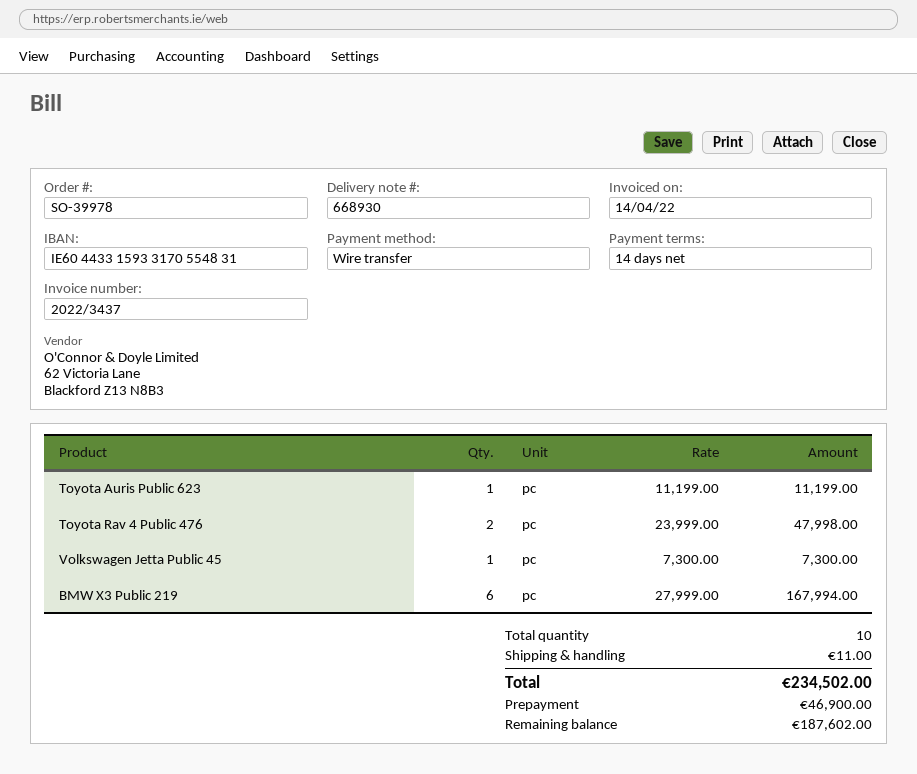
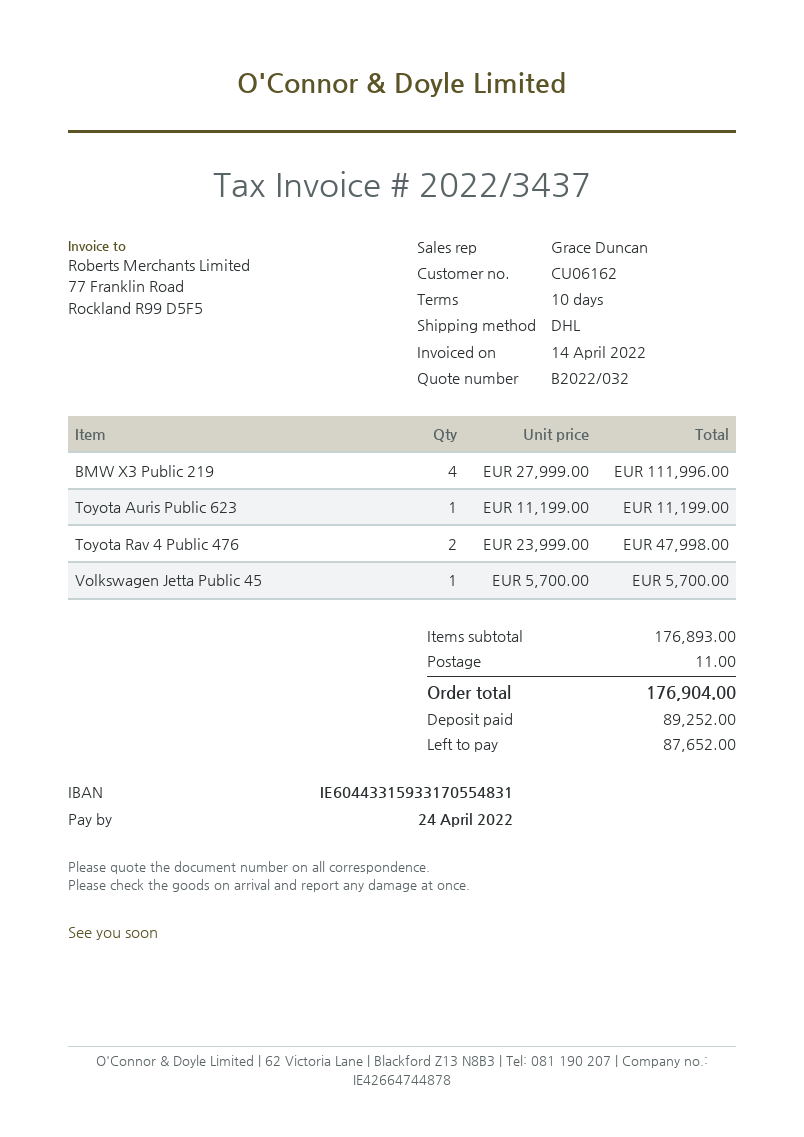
payment terms: 14 days -> 10 days
Volkswagen Jetta Public 45: 1 x 7300.00 = 7300.00 -> 1 x 5700.00 = 5700.00
BMW X3 Public 219: 6 x 27999.00 = 167994.00 -> 4 x 27999.00 = 111996.00
total: 234502.00 -> 176904.00
deposit: 46900.00 -> 89252.00
balance: 187602.00 -> 87652.00

